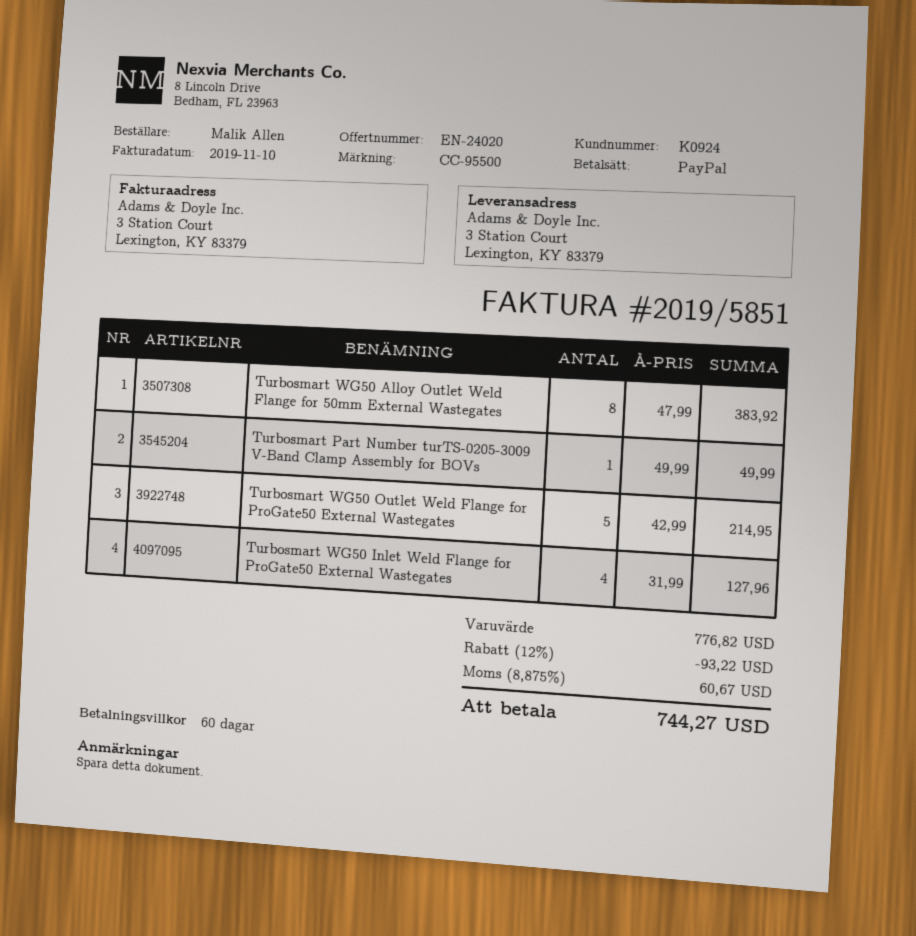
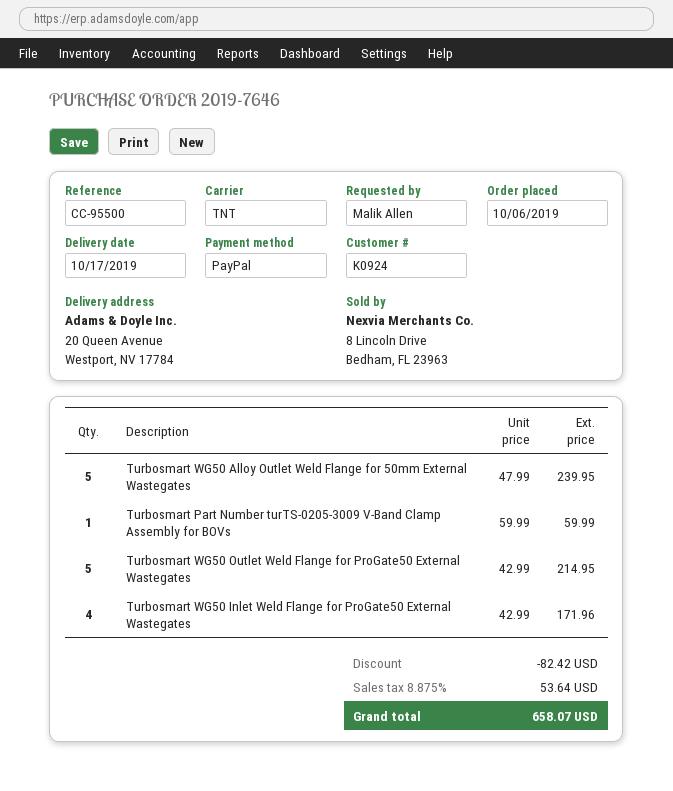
ship to: 3 Station Court, Lexington, KY 83379 -> 20 Queen Avenue, Westport, NV 17784
Turbosmart WG50 Alloy Outlet Weld Flange for 50mm External Wastegates: 8 x 47.99 = 383.92 -> 5 x 47.99 = 239.95
Turbosmart Part Number turTS-0205-3009 V-Band Clamp Assembly for BOVs: 1 x 49.99 = 49.99 -> 1 x 59.99 = 59.99
Turbosmart WG50 Inlet Weld Flange for ProGate50 External Wastegates: 4 x 31.99 = 127.96 -> 4 x 42.99 = 171.96
discount: 93.22 -> 82.42
tax: 8.875% = 60.67 -> 8.875% = 53.64
total: 744.27 -> 658.07

